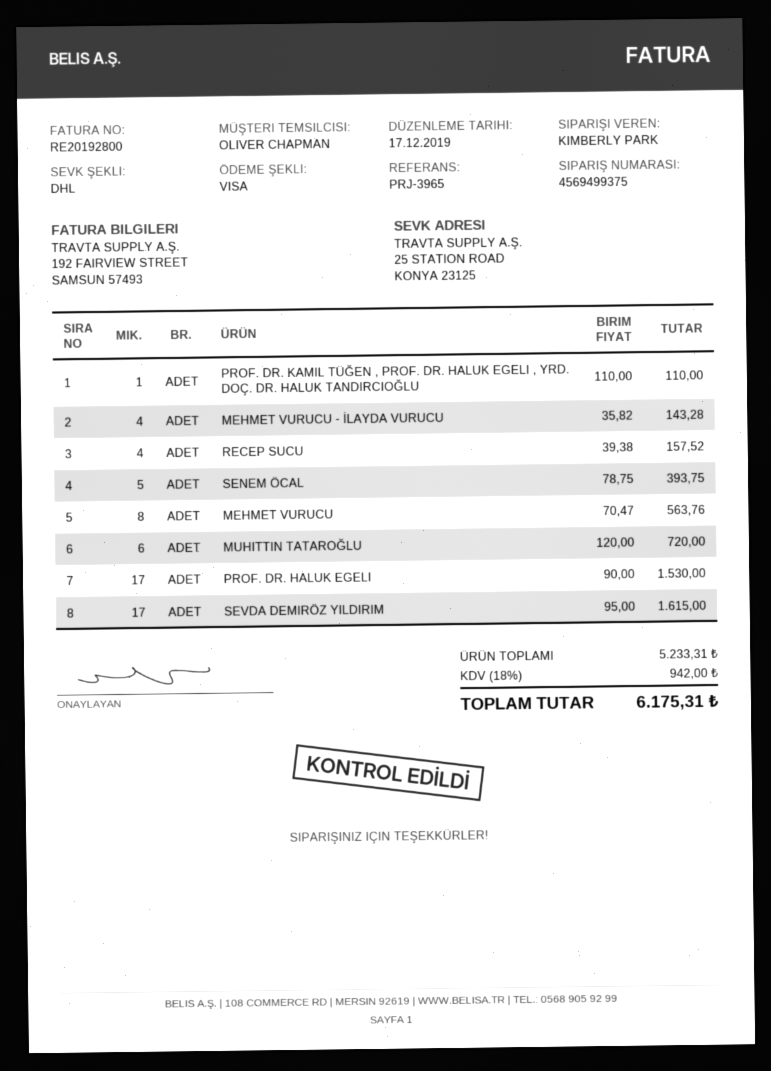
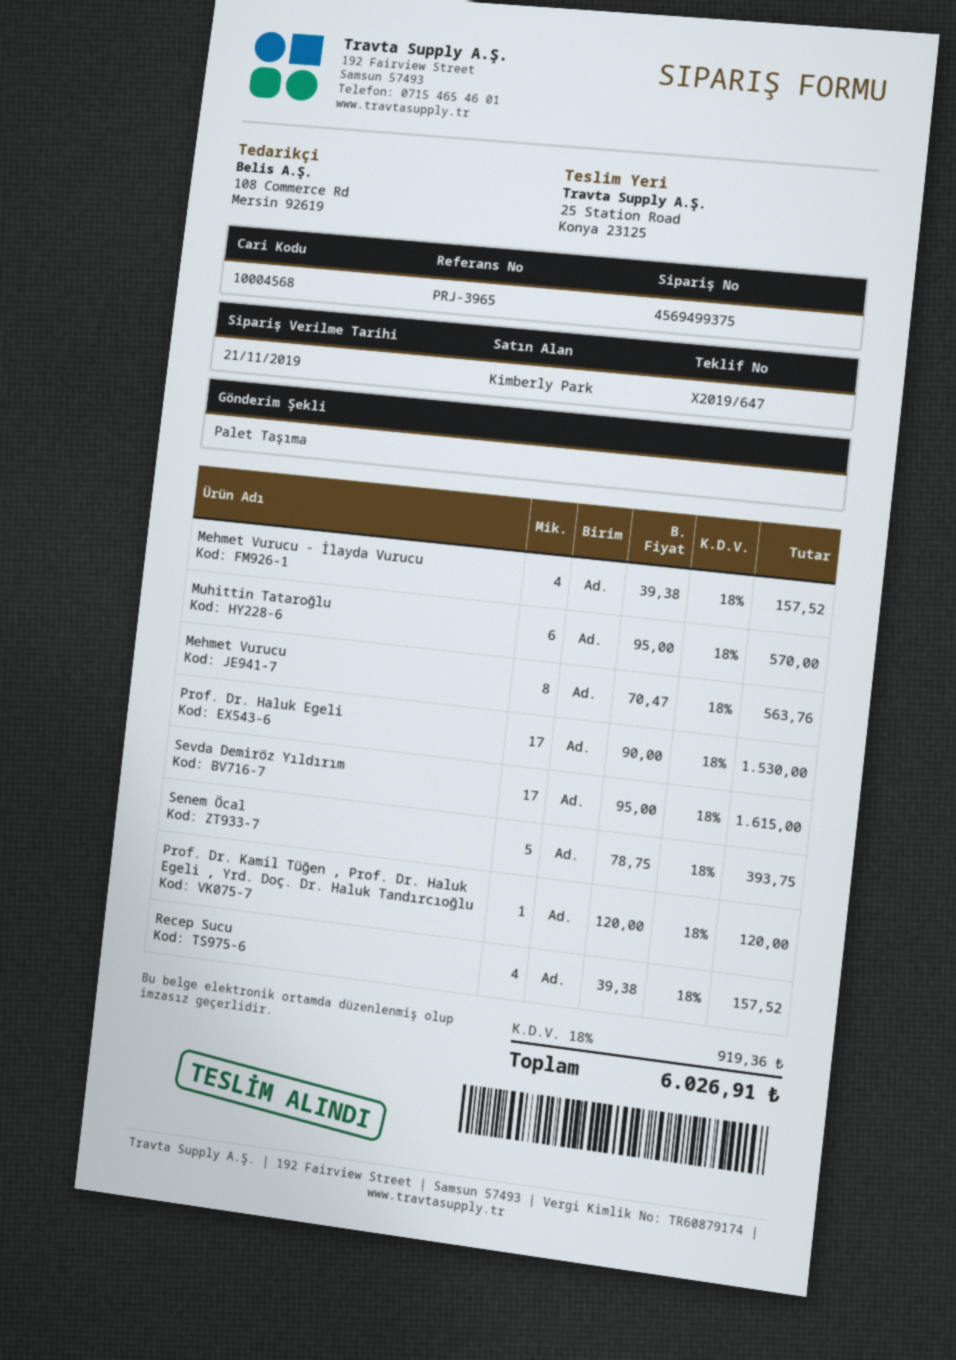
shipping method: DHL -> pallet freight
PROF. DR. KAMIL TÜĞEN , PROF. DR. HALUK EGELI , YRD. DOÇ. DR. HALUK TANDIRCIOĞLU: 1 x 110.00 = 110.00 -> 1 x 120.00 = 120.00
MEHMET VURUCU - İLAYDA VURUCU: 4 x 35.82 = 143.28 -> 4 x 39.38 = 157.52
MUHITTIN TATAROĞLU: 6 x 120.00 = 720.00 -> 6 x 95.00 = 570.00
tax: 18% = 942.00 -> 18% = 919.36
total: 6175.31 -> 6026.91

